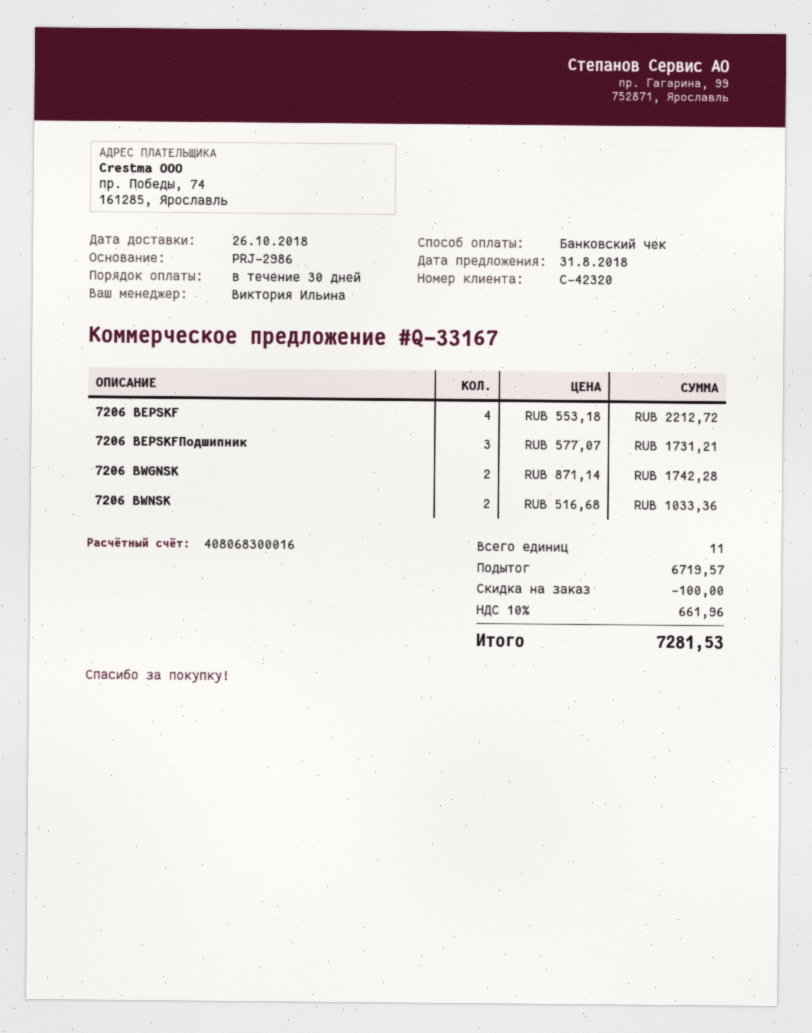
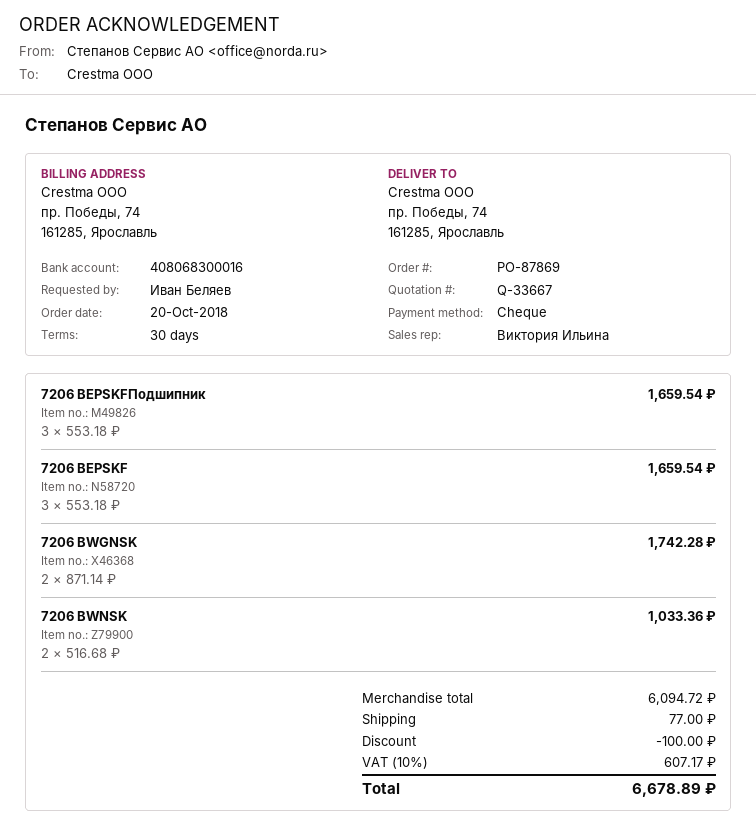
quote number: Q-33167 -> Q-33667
7206 BEPSKF: 4 x 553.18 = 2212.72 -> 3 x 553.18 = 1659.54
7206 BEPSKFПодшипник: 3 x 577.07 = 1731.21 -> 3 x 553.18 = 1659.54
subtotal: 6719.57 -> 6094.72
shipping: none -> 77.00
tax: 10% = 661.96 -> 10% = 607.17
total: 7281.53 -> 6678.89

